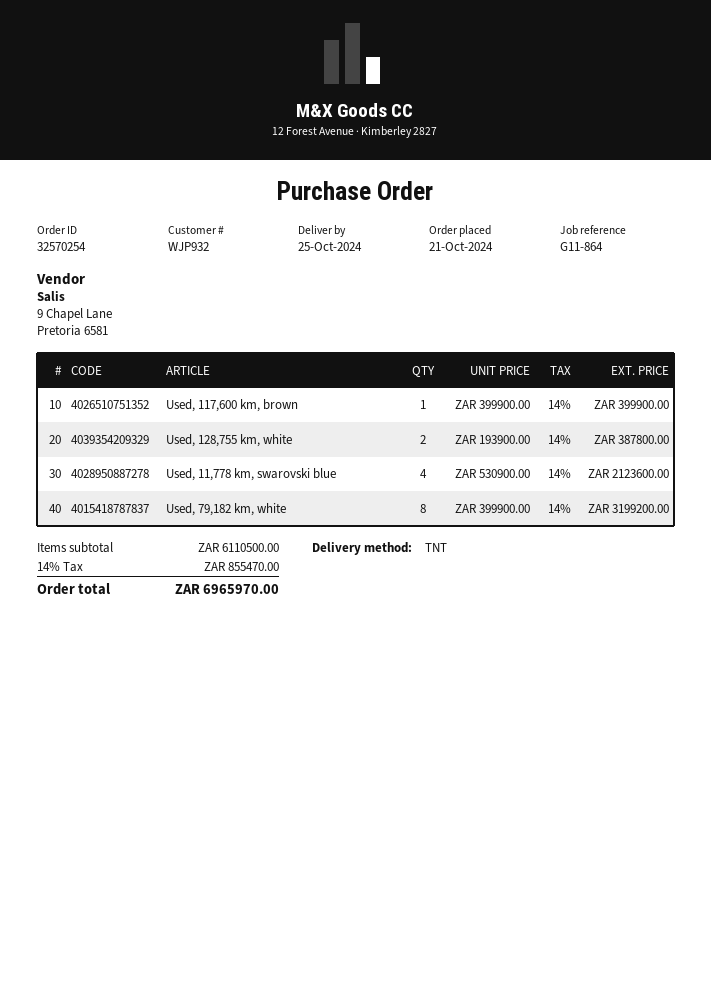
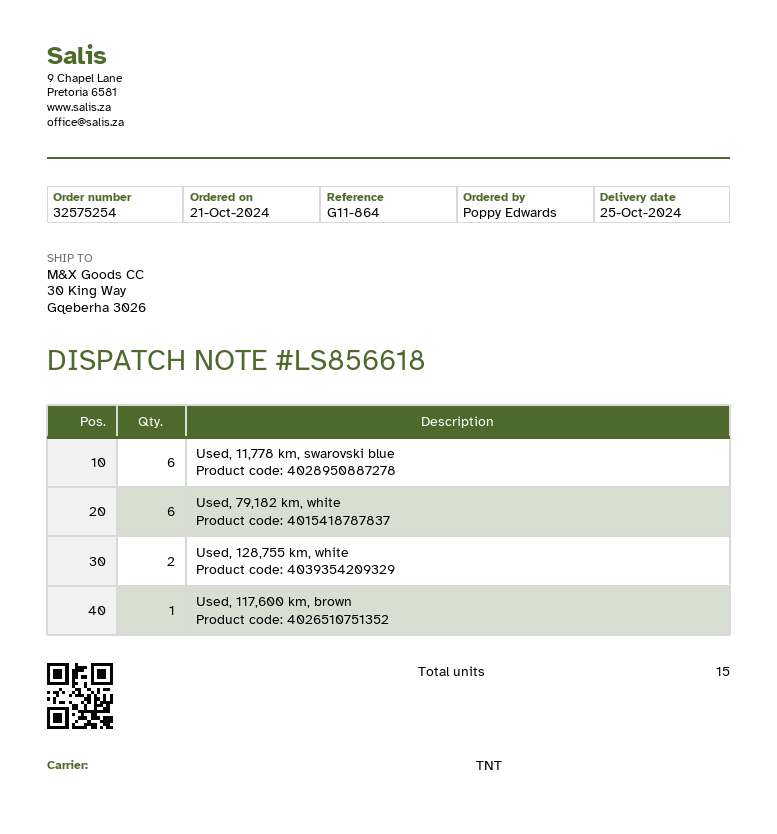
order number: 32570254 -> 32575254
Used, 11,778 km, swarovski blue: 4 -> 6
Used, 79,182 km, white: 8 -> 6

